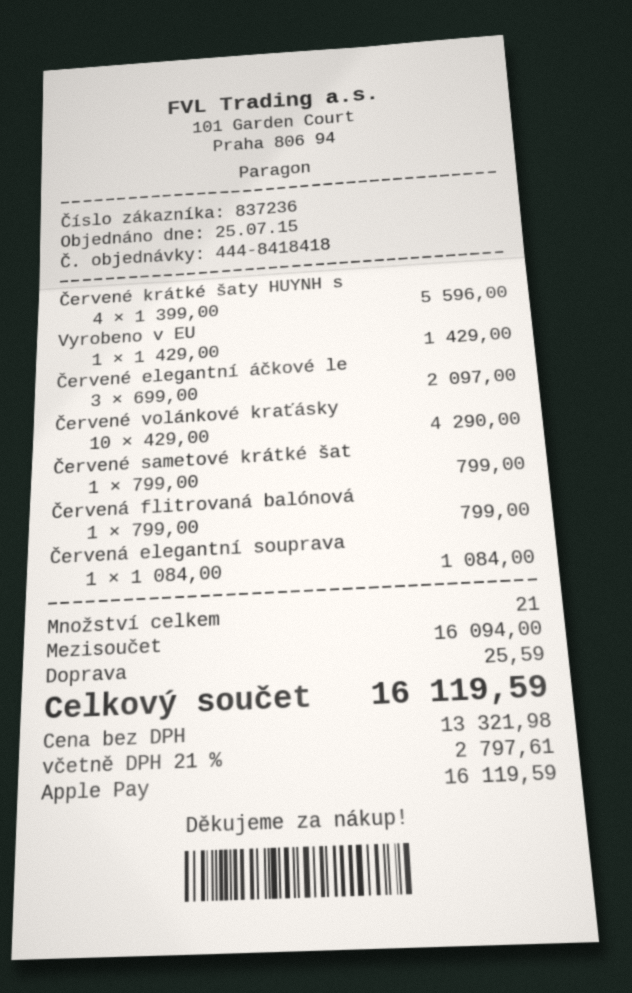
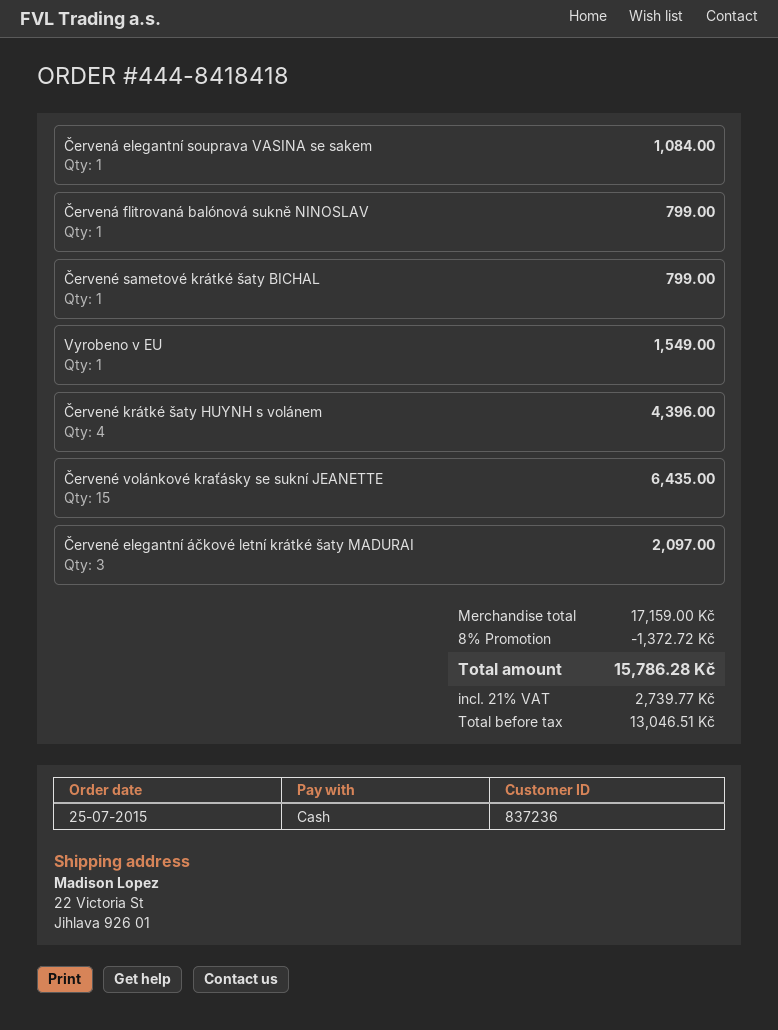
payment method: Apple Pay -> cash
Červené krátké šaty HUYNH s: 4 for 5596.00 -> 4 for 4396.00
Vyrobeno v EU: 1 for 1429.00 -> 1 for 1549.00
Červené volánkové kraťásky: 10 for 4290.00 -> 15 for 6435.00
subtotal: 16094.00 -> 17159.00
discount: none -> 8% = 1372.72
shipping: 25.59 -> none
net: 13321.98 -> 13046.51
tax: 21% = 2797.61 -> 21% = 2739.77
total: 16119.59 -> 15786.28

